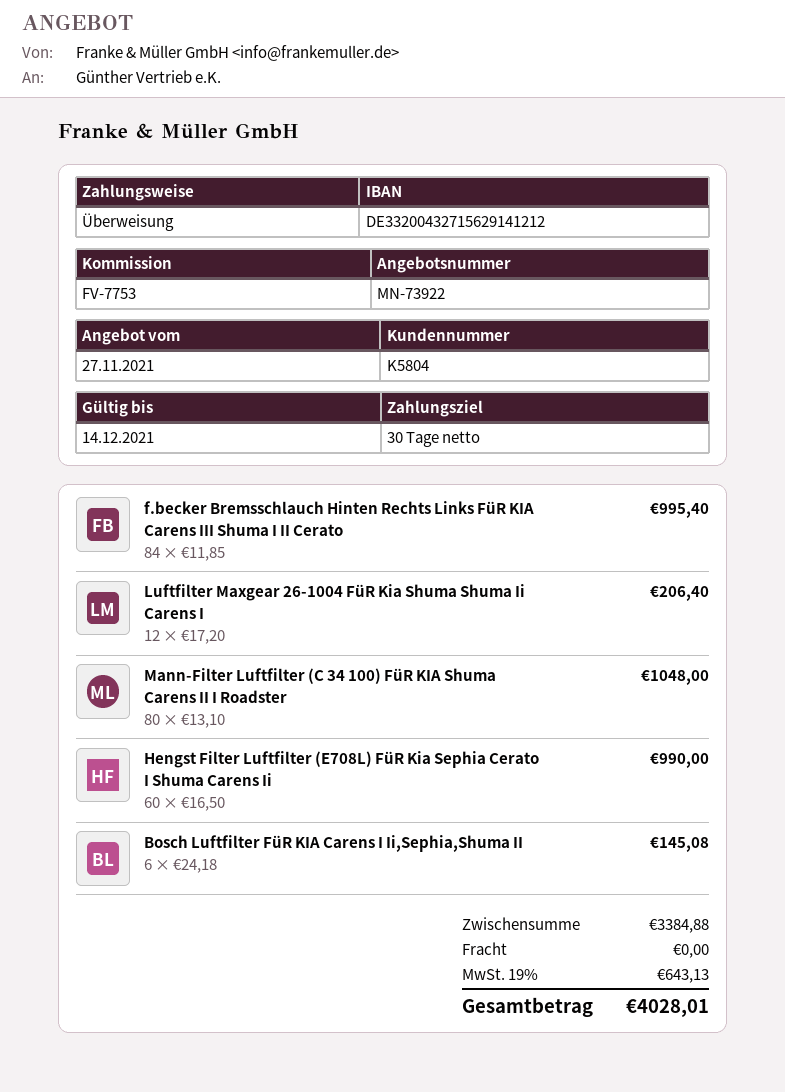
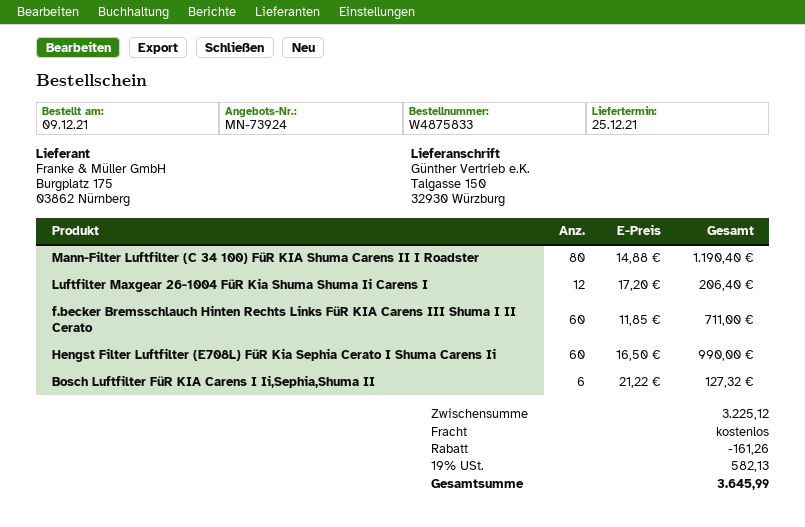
quote number: MN-73922 -> MN-73924
f.becker Bremsschlauch Hinten Rechts Links FüR KIA Carens III Shuma I II Cerato: 84 x 11.85 = 995.40 -> 60 x 11.85 = 711.00
Mann-Filter Luftfilter (C 34 100) FüR KIA Shuma Carens II I Roadster: 80 x 13.10 = 1048.00 -> 80 x 14.88 = 1190.40
Bosch Luftfilter FüR KIA Carens I Ii,Sephia,Shuma II: 6 x 24.18 = 145.08 -> 6 x 21.22 = 127.32
subtotal: 3384.88 -> 3225.12
discount: none -> 161.26
tax: 19% = 643.13 -> 19% = 582.13
total: 4028.01 -> 3645.99

